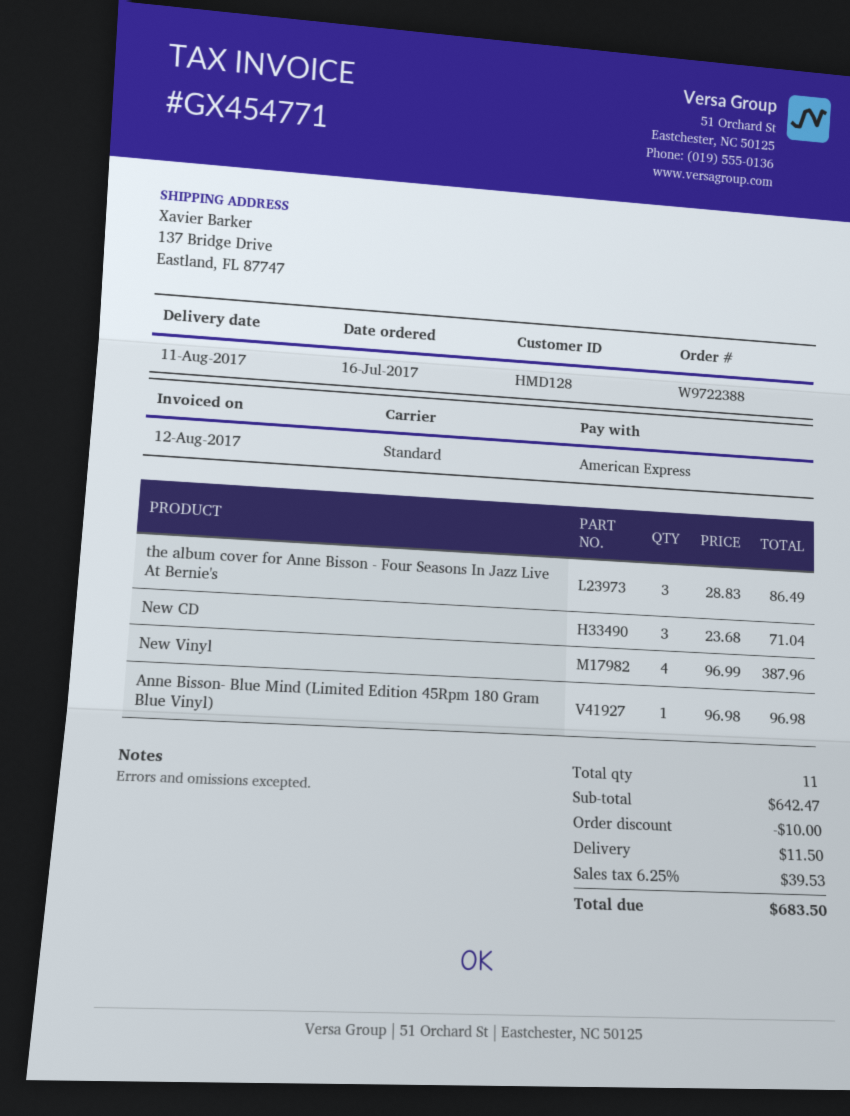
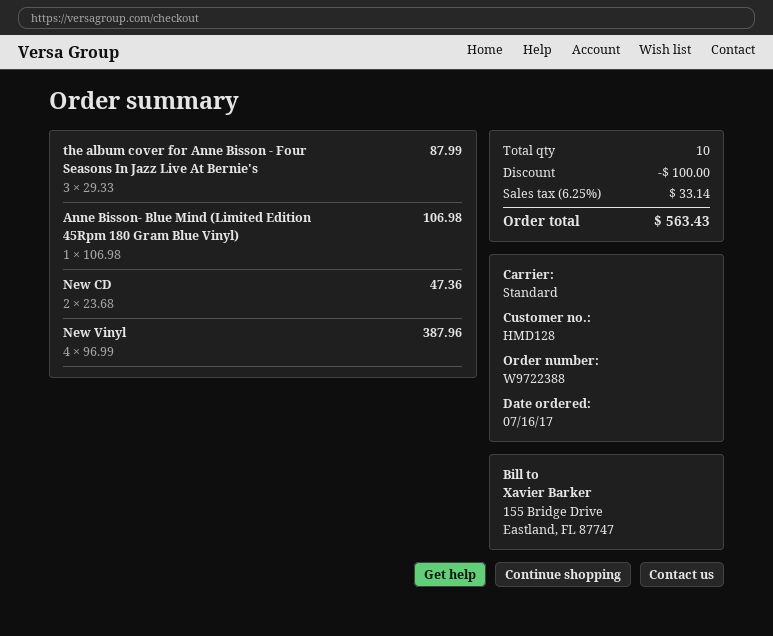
the album cover for Anne Bisson - Four Seasons In Jazz Live At Bernie's: 3 x 28.83 = 86.49 -> 3 x 29.33 = 87.99
New CD: 3 x 23.68 = 71.04 -> 2 x 23.68 = 47.36
Anne Bisson- Blue Mind (Limited Edition 45Rpm 180 Gram Blue Vinyl): 1 x 96.98 = 96.98 -> 1 x 106.98 = 106.98
total quantity: 11 -> 10
discount: 10.00 -> 100.00
shipping: 11.50 -> none
tax: 6.25% = 39.53 -> 6.25% = 33.14
total: 683.50 -> 563.43

